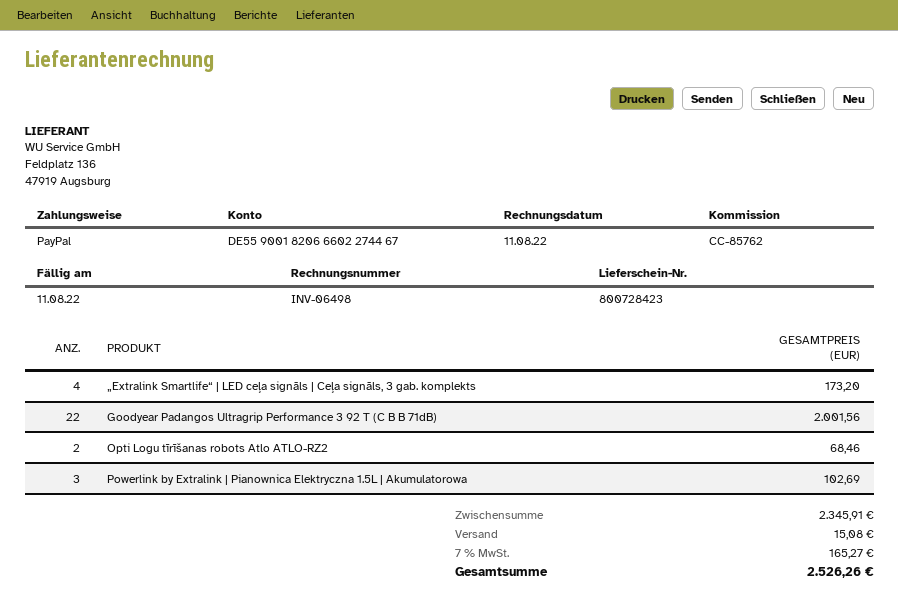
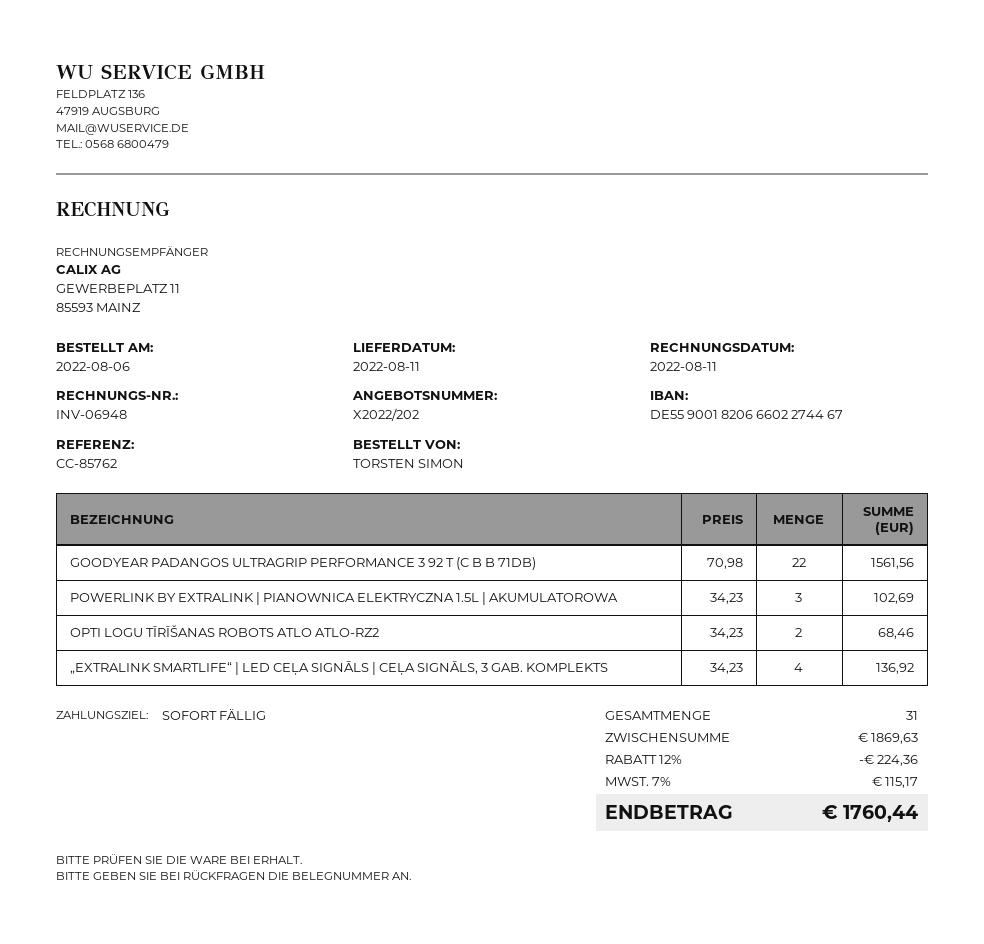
invoice number: INV-06498 -> INV-06948
„Extralink Smartlife“ | LED ceļa signāls | Ceļa signāls, 3 gab. komplekts: 4 for 173.20 -> 4 for 136.92
Goodyear Padangos Ultragrip Performance 3 92 T (C B B 71dB): 22 for 2001.56 -> 22 for 1561.56
subtotal: 2345.91 -> 1869.63
discount: none -> 12% = 224.36
shipping: 15.08 -> none
tax: 7% = 165.27 -> 7% = 115.17
total: 2526.26 -> 1760.44

